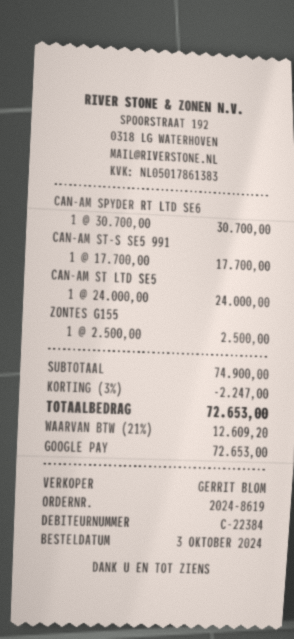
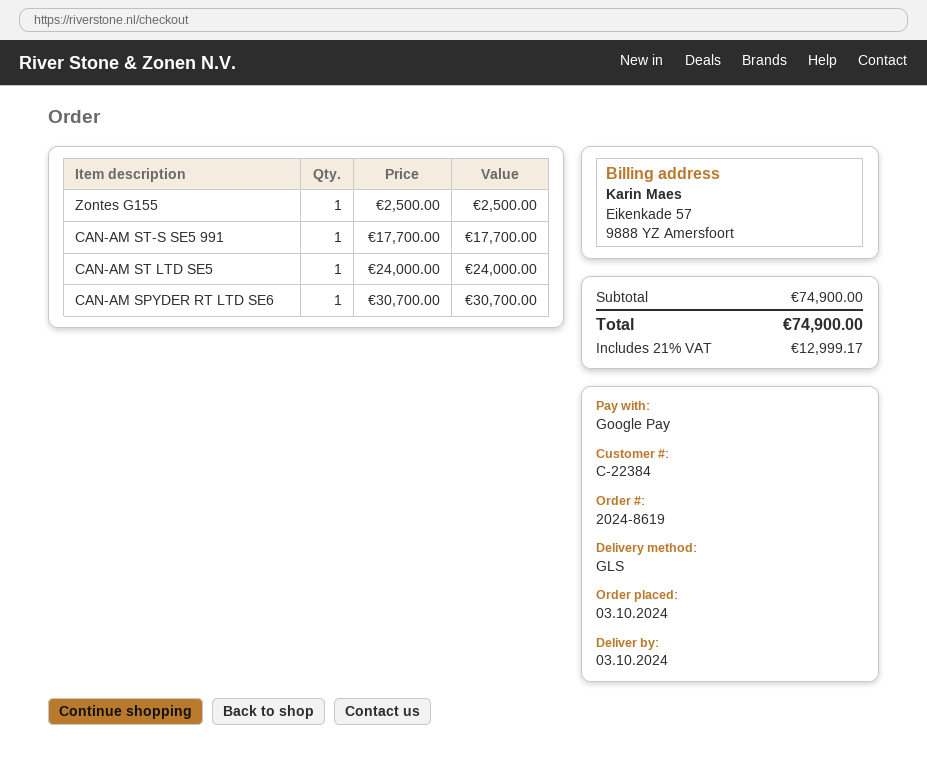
discount: 3% = 2247.00 -> none
tax: 21% = 12609.20 -> 21% = 12999.17
total: 72653.00 -> 74900.00

